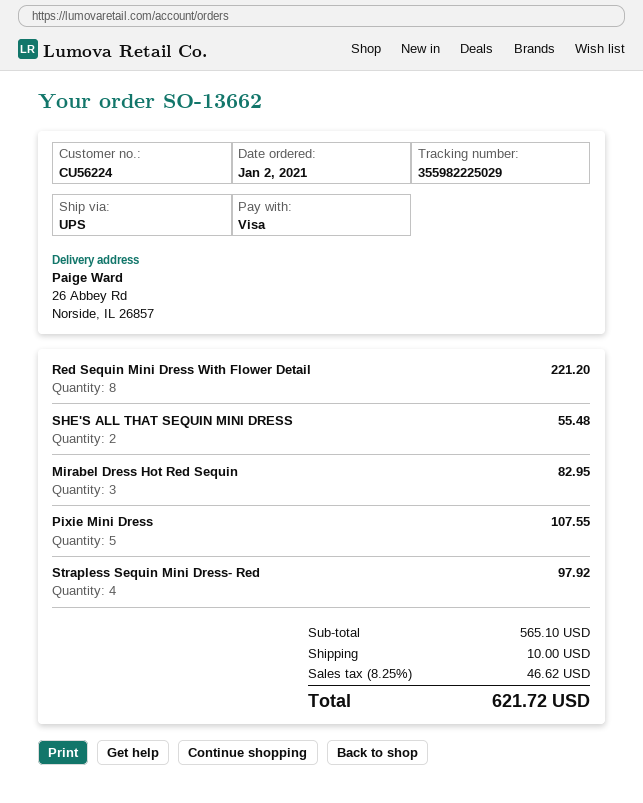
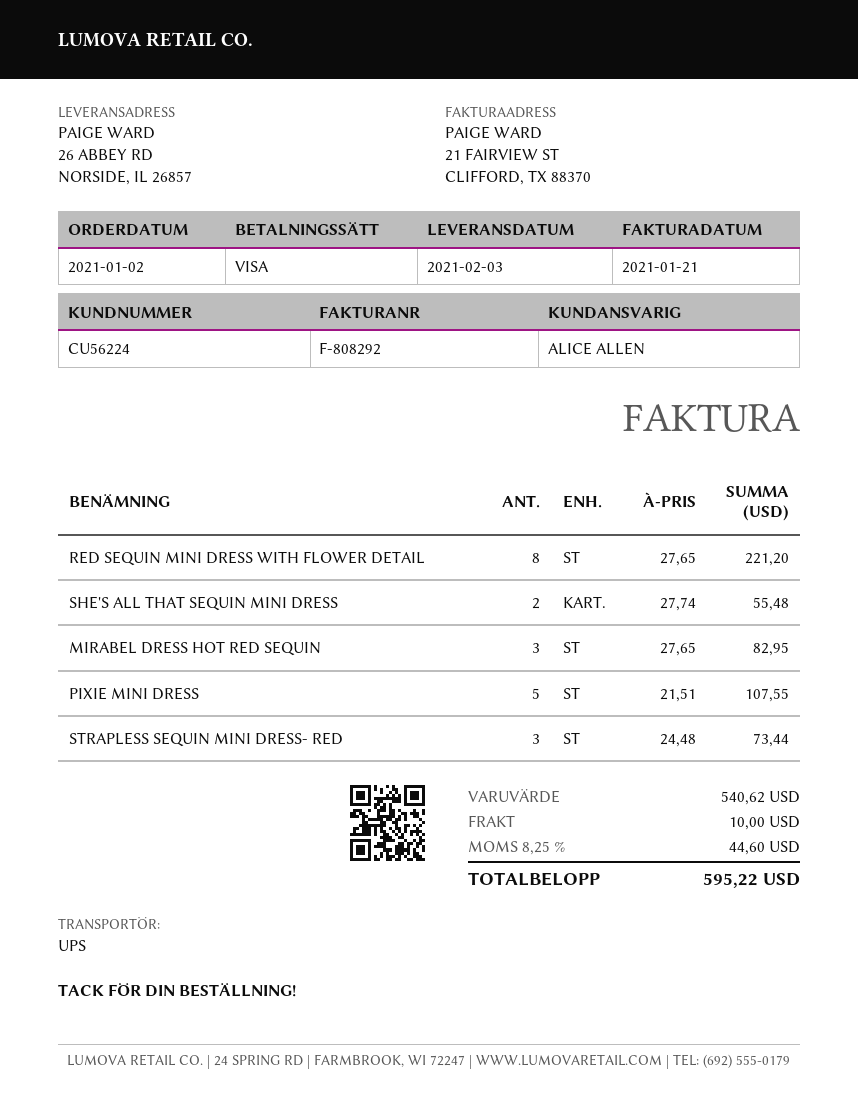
Strapless Sequin Mini Dress- Red: 4 for 97.92 -> 3 for 73.44
subtotal: 565.10 -> 540.62
tax: 8.25% = 46.62 -> 8.25% = 44.60
total: 621.72 -> 595.22

